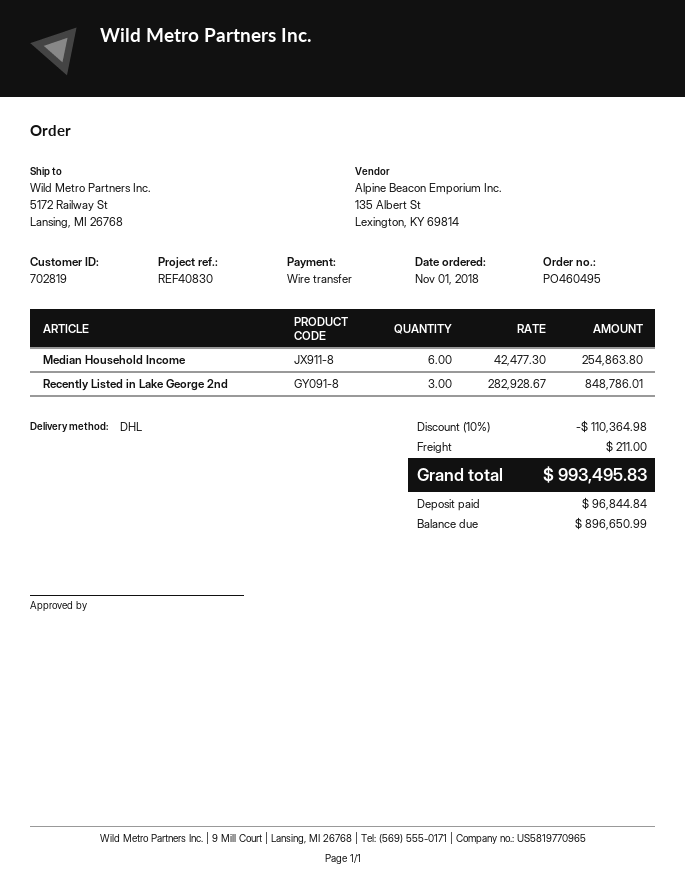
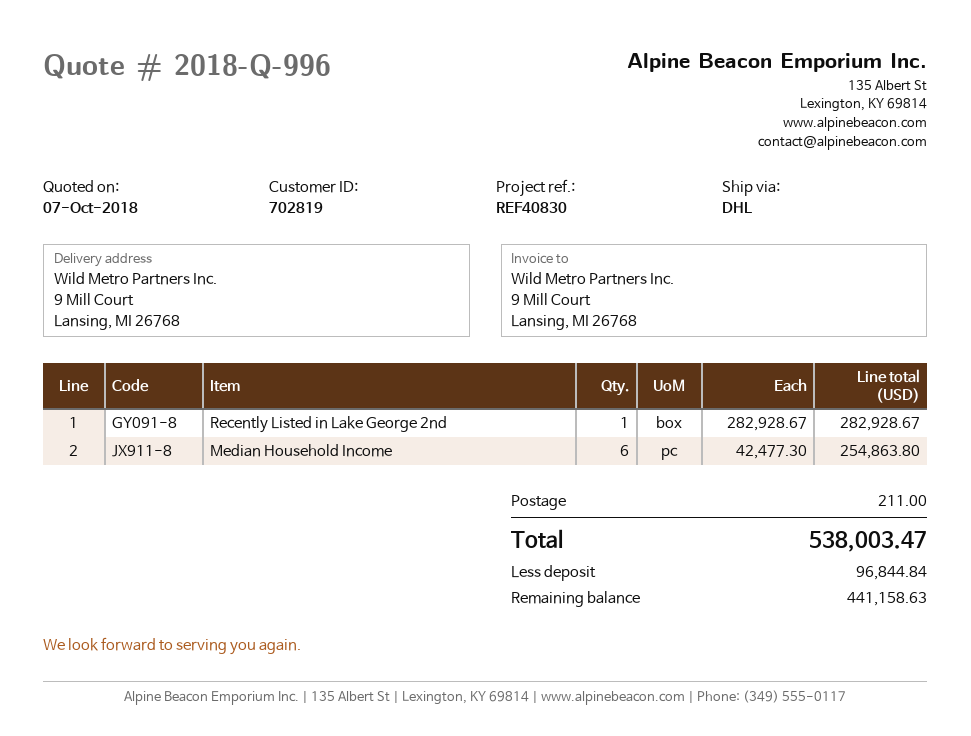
ship to: 5172 Railway St, Lansing, MI 26768 -> 9 Mill Court, Lansing, MI 26768
Recently Listed in Lake George 2nd: 3 x 282928.67 = 848786.01 -> 1 x 282928.67 = 282928.67
discount: 10% = 110364.98 -> none
total: 993495.83 -> 538003.47
balance: 896650.99 -> 441158.63

